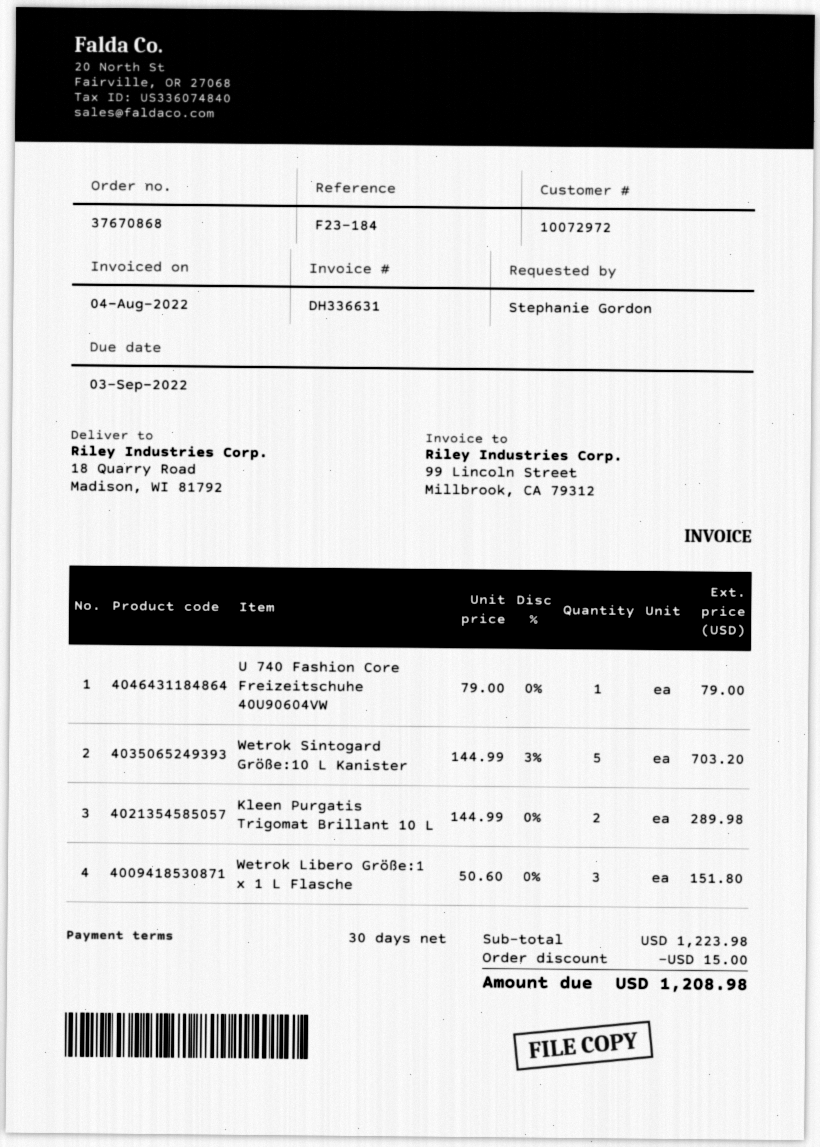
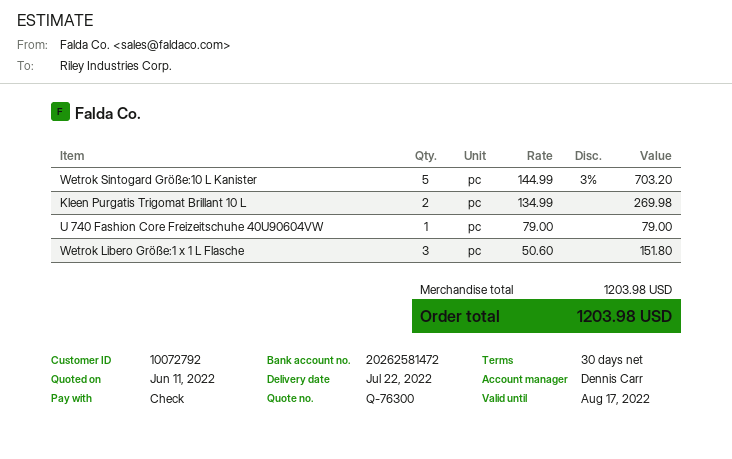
customer number: 10072972 -> 10072792
Kleen Purgatis Trigomat Brillant 10 L: 2 x 144.99 = 289.98 -> 2 x 134.99 = 269.98
subtotal: 1223.98 -> 1203.98
discount: 15.00 -> none
total: 1208.98 -> 1203.98

